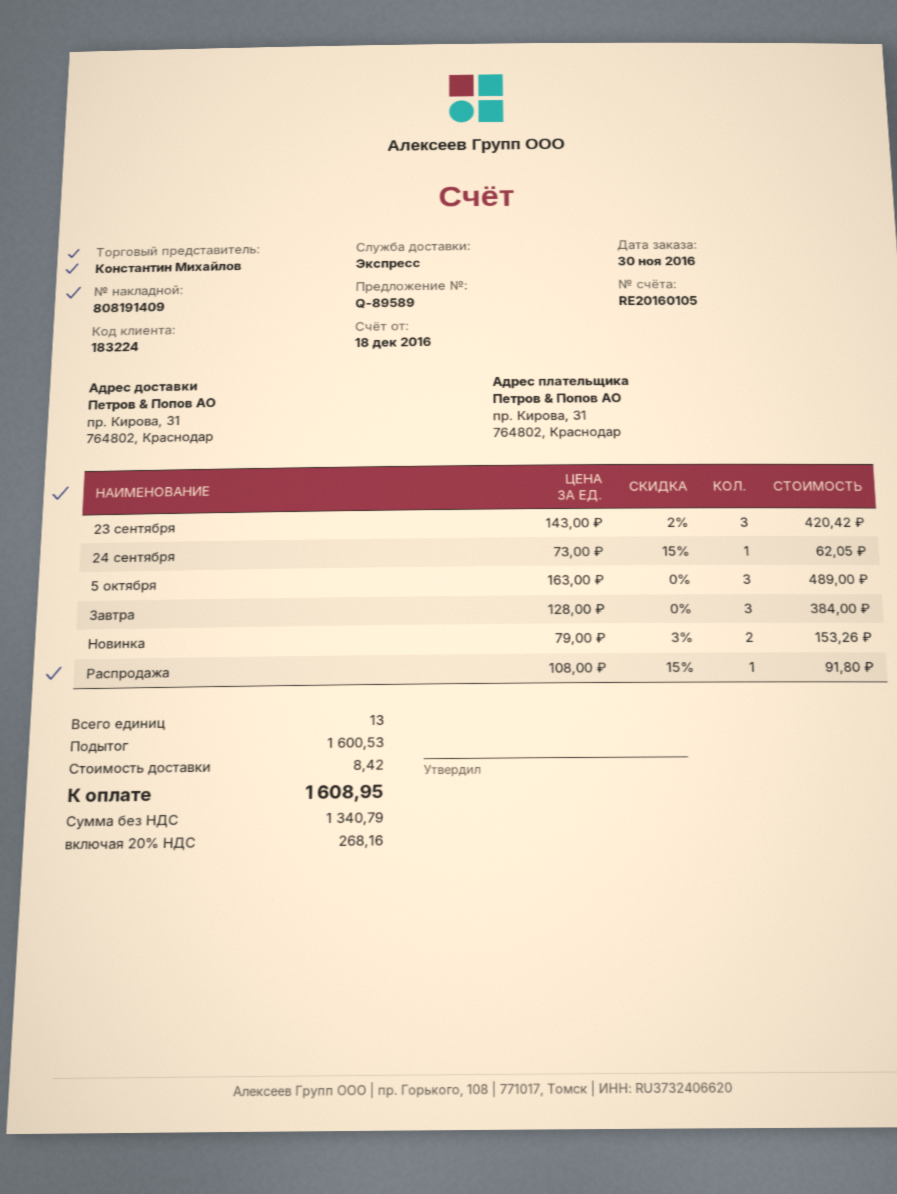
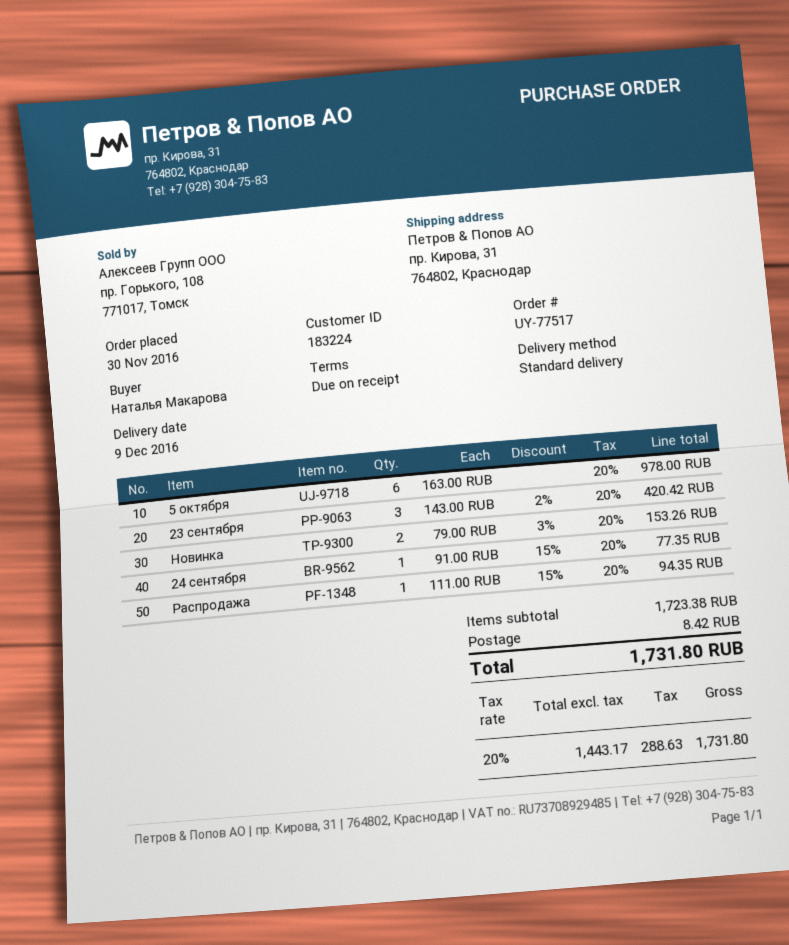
shipping method: express -> standard
24 сентября: 1 x 73.00 - 15% = 62.05 -> 1 x 91.00 - 15% = 77.35
5 октября: 3 x 163.00 = 489.00 -> 6 x 163.00 = 978.00
Завтра: 3 x 128.00 = 384.00 -> none
Распродажа: 1 x 108.00 - 15% = 91.80 -> 1 x 111.00 - 15% = 94.35
subtotal: 1600.53 -> 1723.38
net: 1340.79 -> 1443.17
tax: 20% = 268.16 -> 20% = 288.63
total: 1608.95 -> 1731.80

